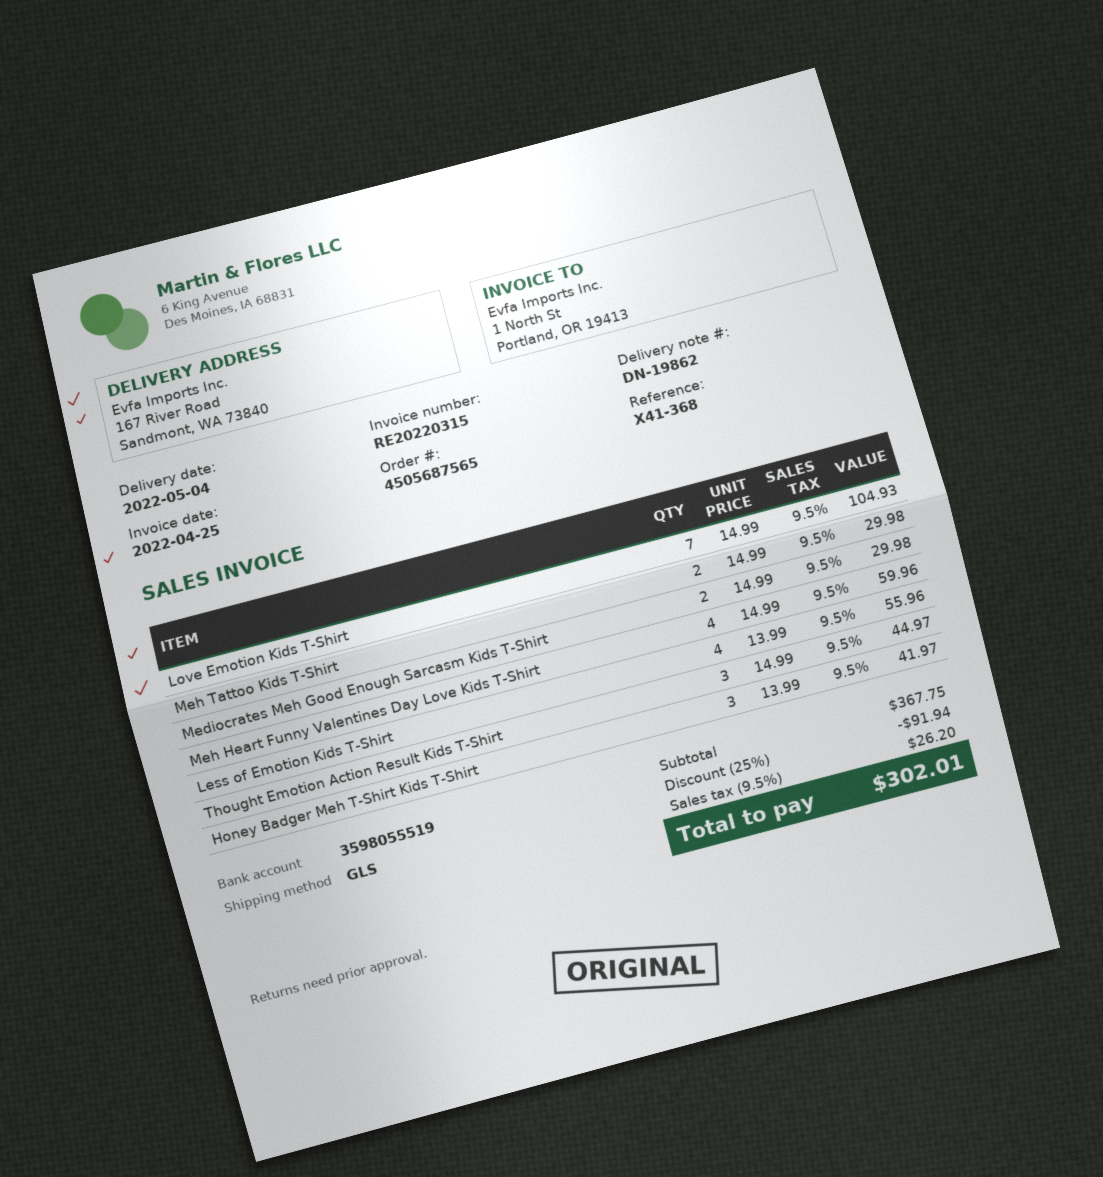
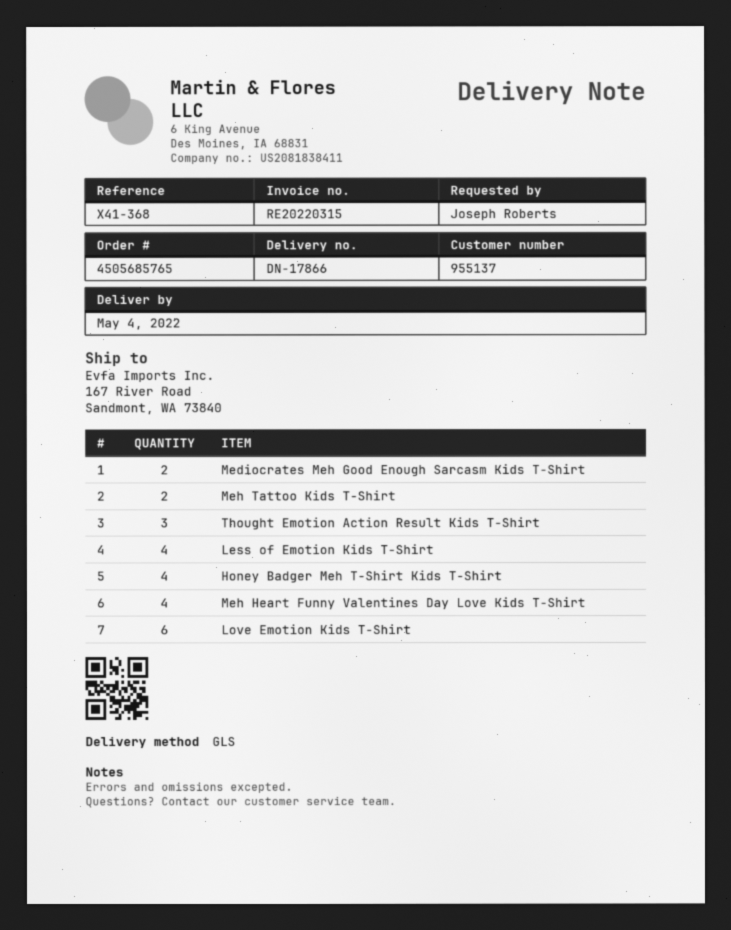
order number: 4505687565 -> 4505685765
delivery note number: DN-19862 -> DN-17866
Love Emotion Kids T-Shirt: 7 -> 6
Honey Badger Meh T-Shirt Kids T-Shirt: 3 -> 4

